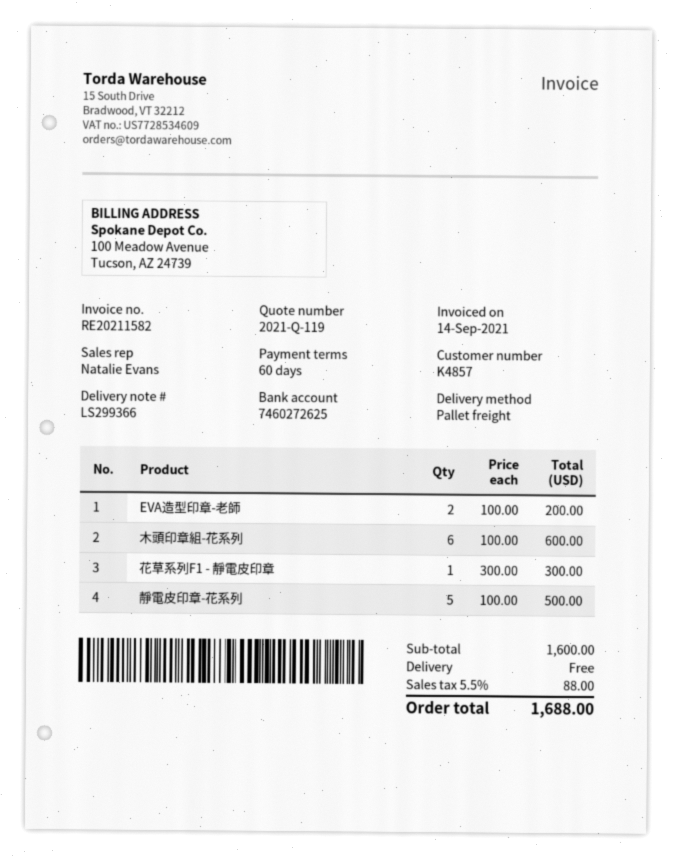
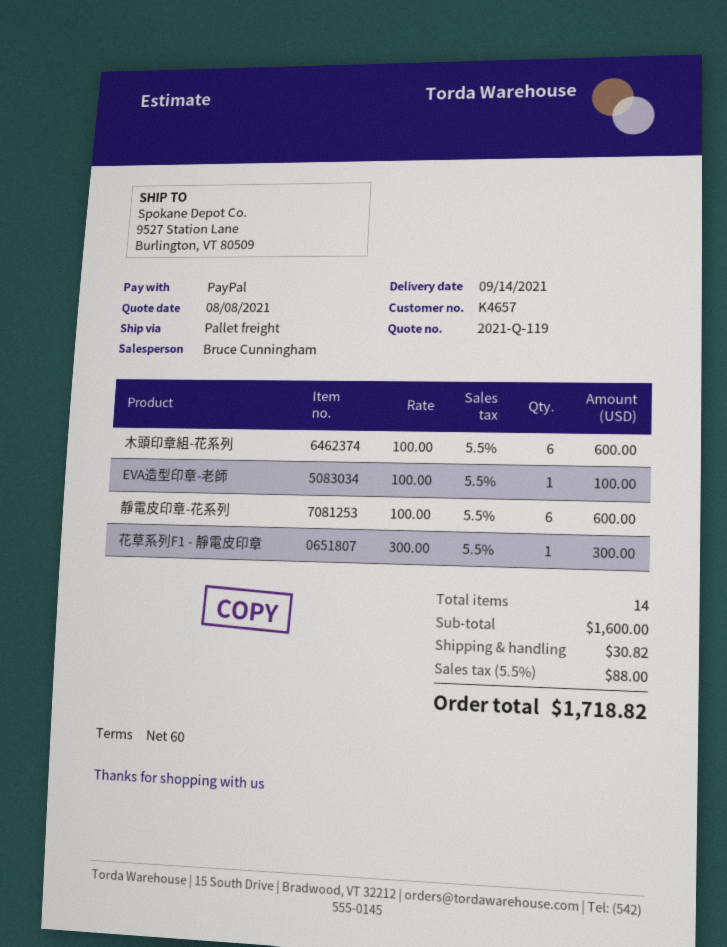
customer number: K4857 -> K4657
sales rep: Natalie Evans -> Bruce Cunningham
EVA造型印章-老師: 2 x 100.00 = 200.00 -> 1 x 100.00 = 100.00
靜電皮印章-花系列: 5 x 100.00 = 500.00 -> 6 x 100.00 = 600.00
shipping: 0.00 -> 30.82
total: 1688.00 -> 1718.82

